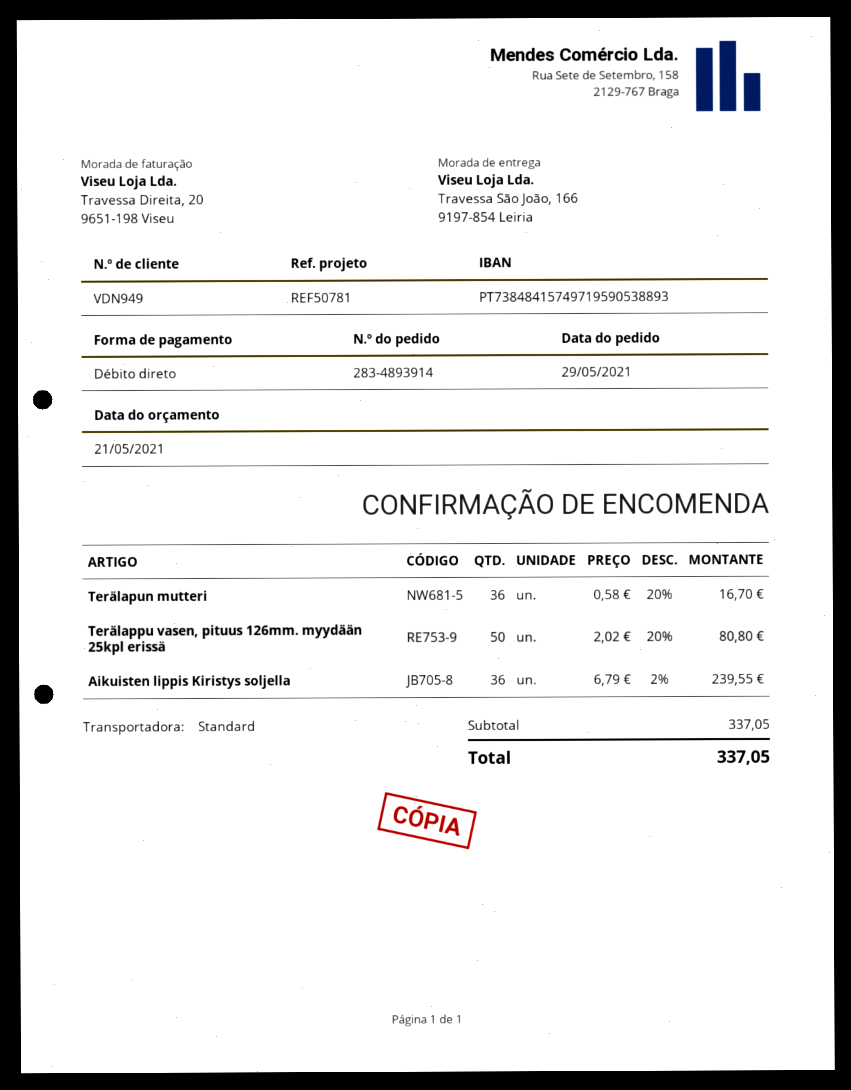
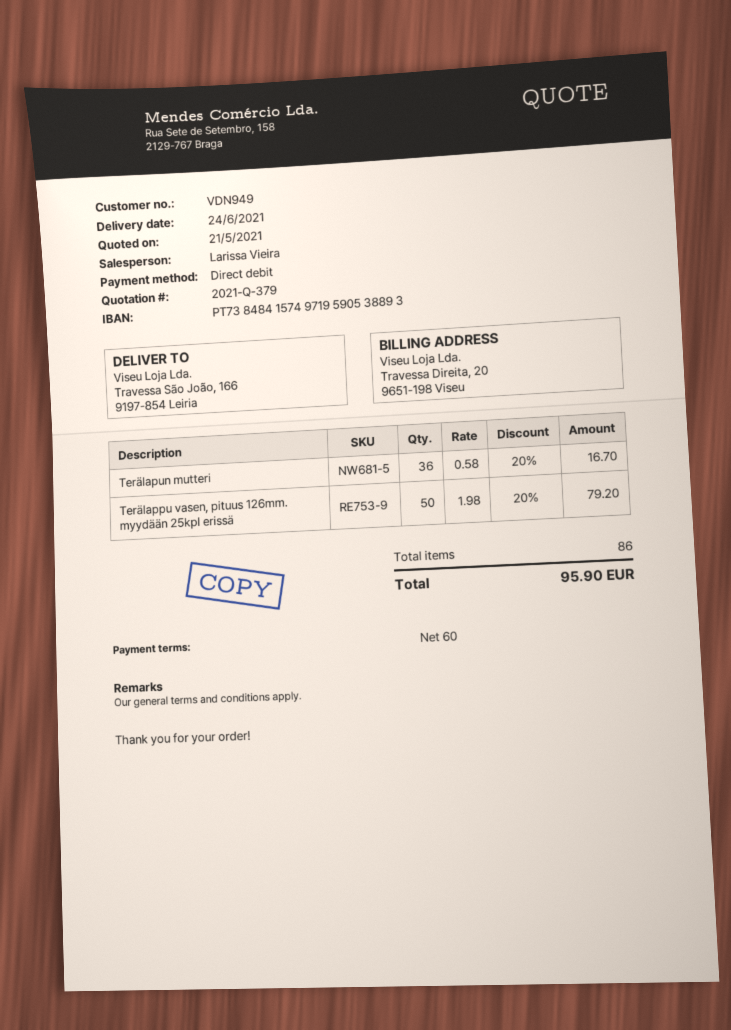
Terälappu vasen, pituus 126mm. myydään 25kpl erissä: 50 x 2.02 - 20% = 80.80 -> 50 x 1.98 - 20% = 79.20
Aikuisten lippis Kiristys soljella: 36 x 6.79 - 2% = 239.55 -> none
total: 337.05 -> 95.90

